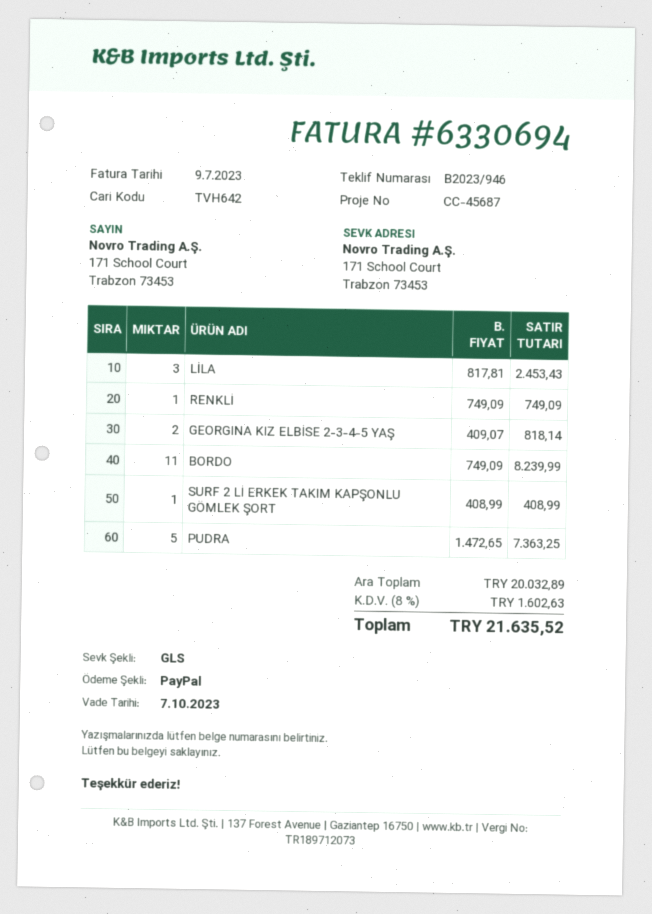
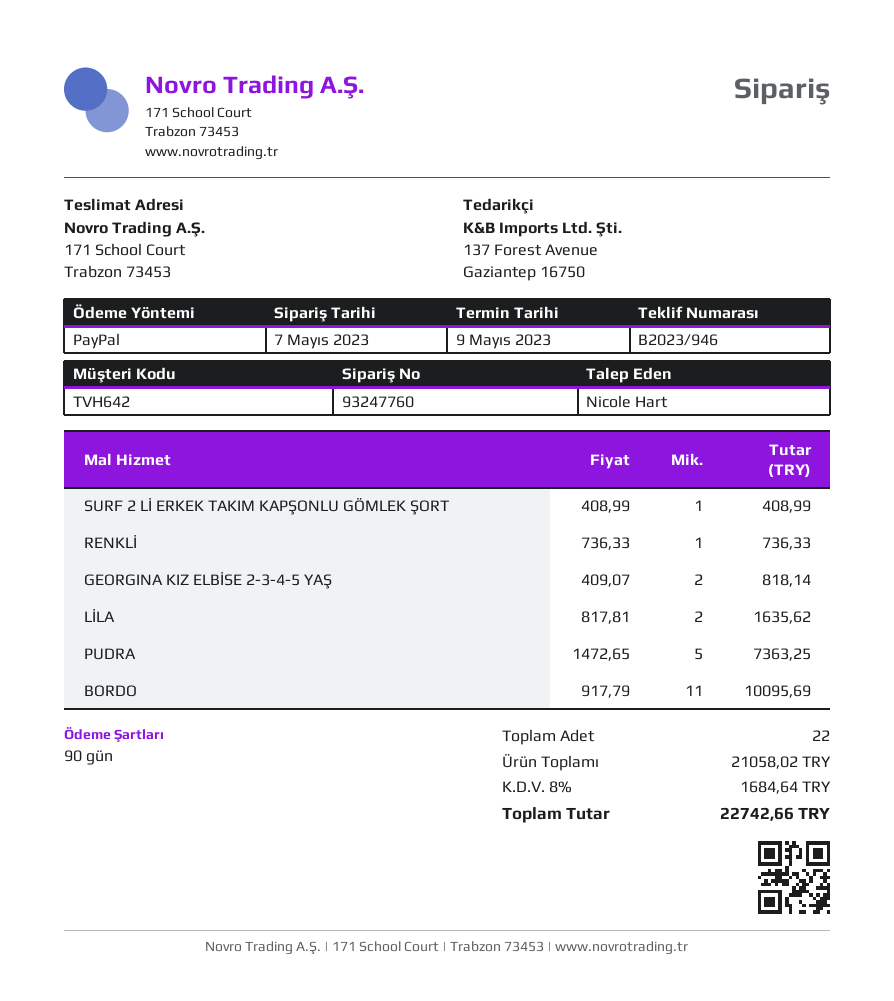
LİLA: 3 x 817.81 = 2453.43 -> 2 x 817.81 = 1635.62
RENKLİ: 1 x 749.09 = 749.09 -> 1 x 736.33 = 736.33
BORDO: 11 x 749.09 = 8239.99 -> 11 x 917.79 = 10095.69
subtotal: 20032.89 -> 21058.02
tax: 8% = 1602.63 -> 8% = 1684.64
total: 21635.52 -> 22742.66

